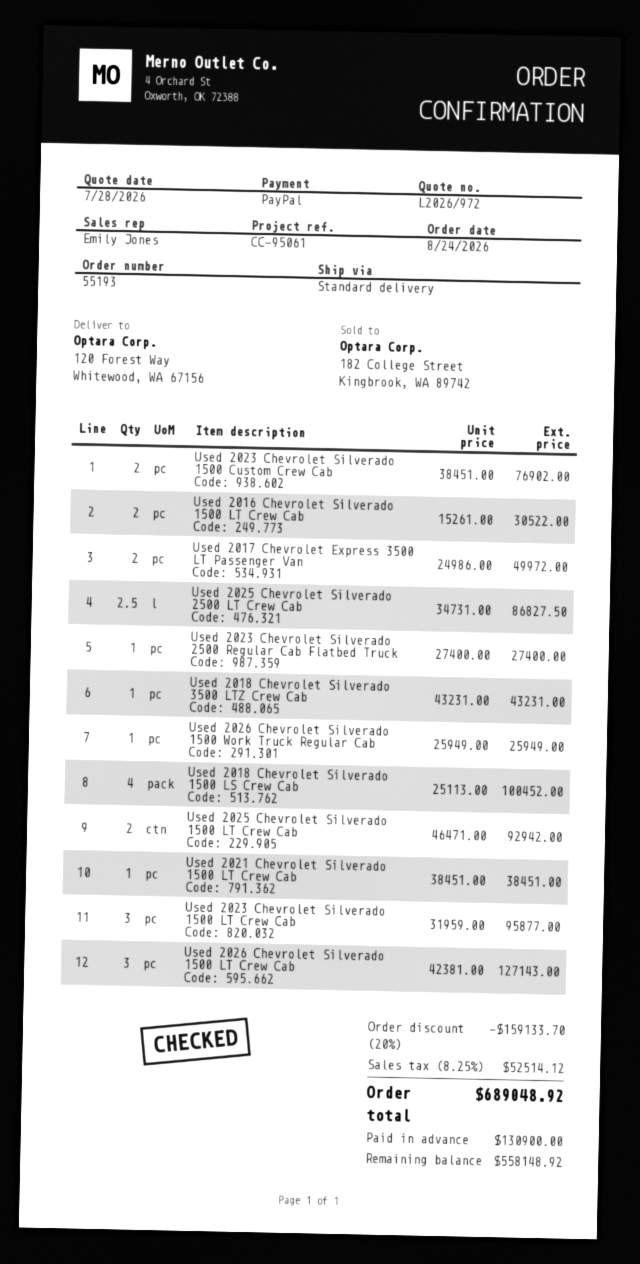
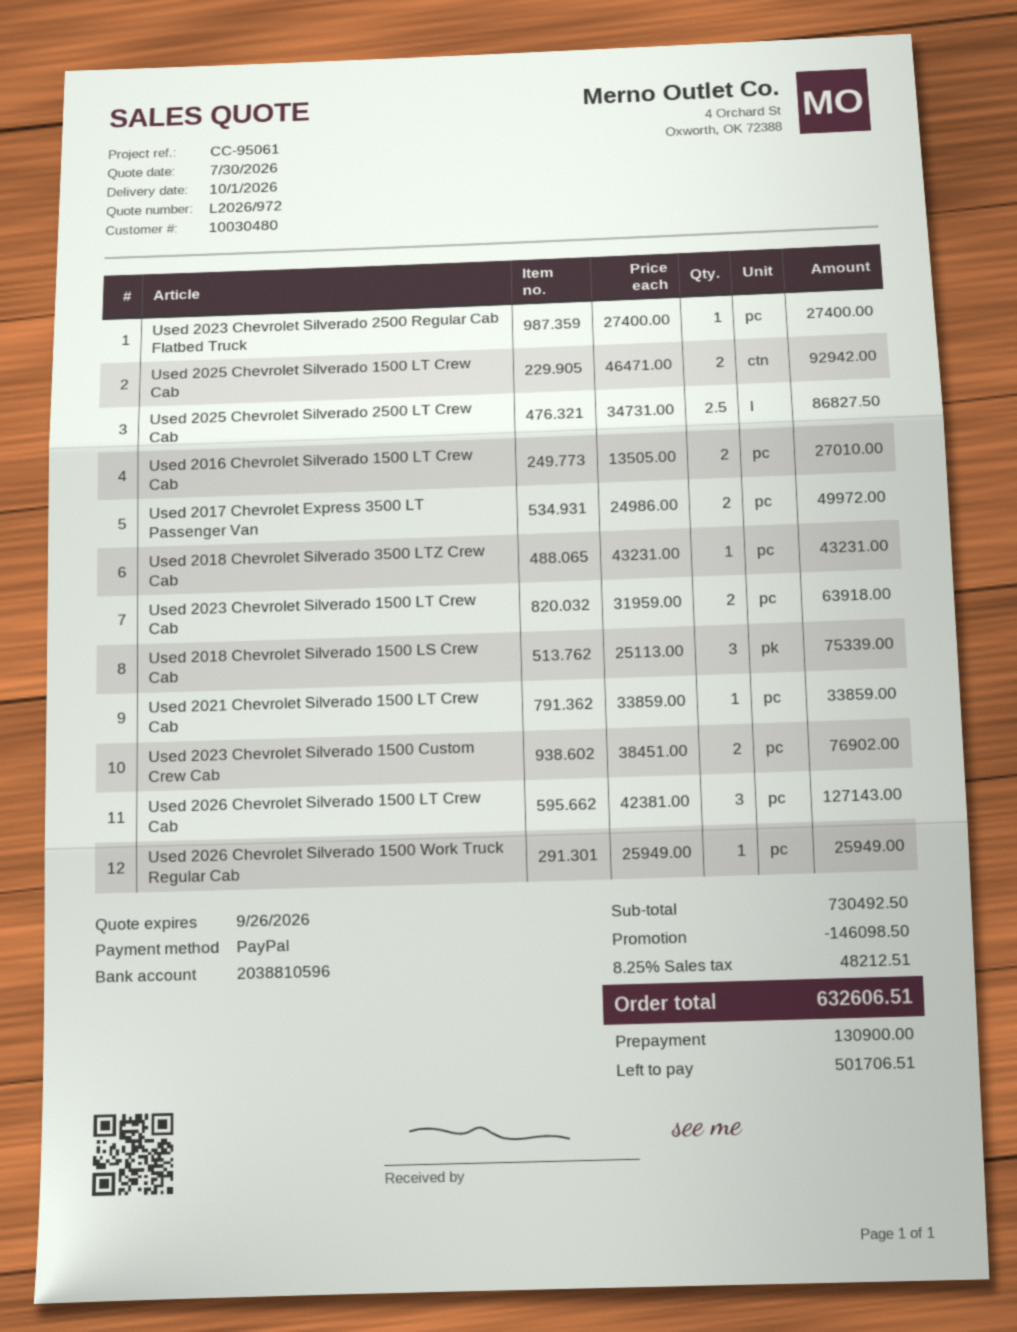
quote date: 2026-07-28 -> 2026-07-30
Used 2016 Chevrolet Silverado 1500 LT Crew Cab: 2 x 15261.00 = 30522.00 -> 2 x 13505.00 = 27010.00
Used 2018 Chevrolet Silverado 1500 LS Crew Cab: 4 x 25113.00 = 100452.00 -> 3 x 25113.00 = 75339.00
Used 2021 Chevrolet Silverado 1500 LT Crew Cab: 1 x 38451.00 = 38451.00 -> 1 x 33859.00 = 33859.00
Used 2023 Chevrolet Silverado 1500 LT Crew Cab: 3 x 31959.00 = 95877.00 -> 2 x 31959.00 = 63918.00
discount: 159133.70 -> 146098.50
tax: 8.25% = 52514.12 -> 8.25% = 48212.51
total: 689048.92 -> 632606.51
balance: 558148.92 -> 501706.51

